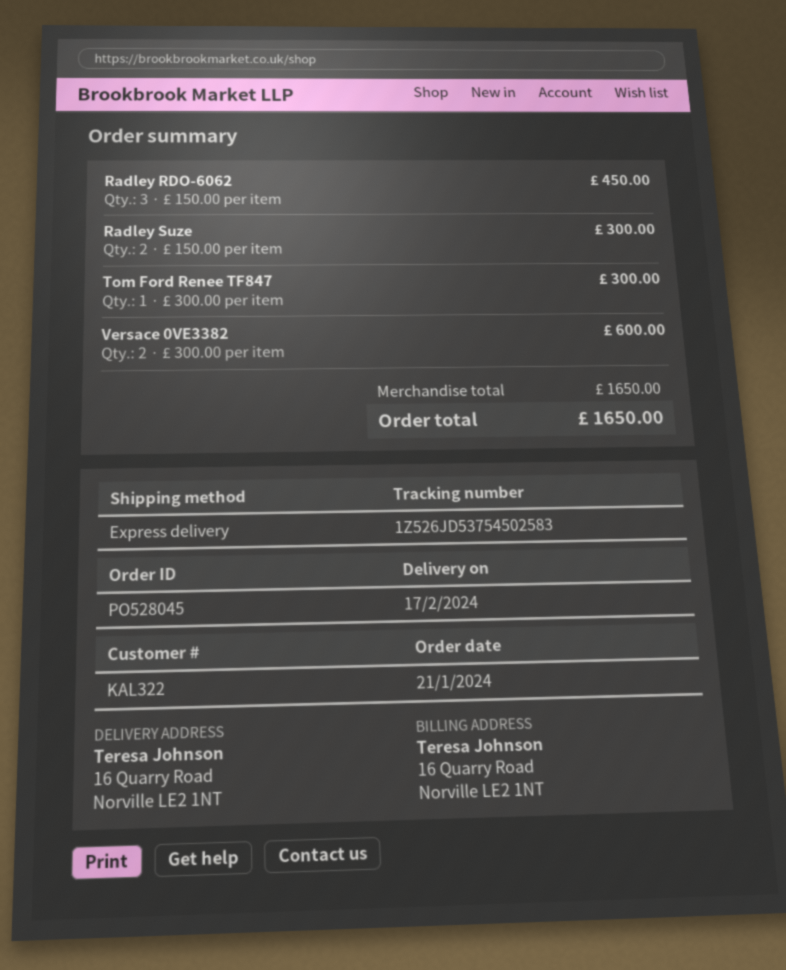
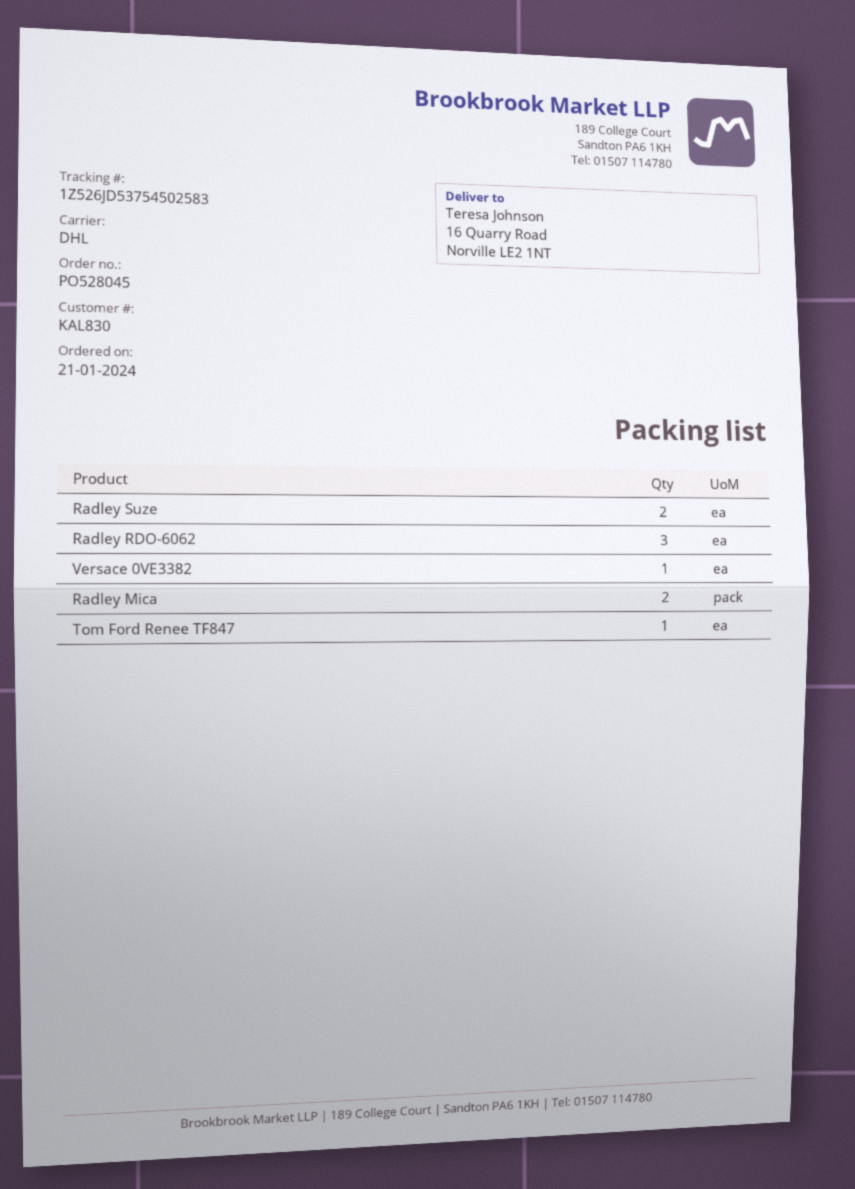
customer number: KAL322 -> KAL830
shipping method: express -> DHL
Versace 0VE3382: 2 -> 1
Radley Mica: none -> 2

